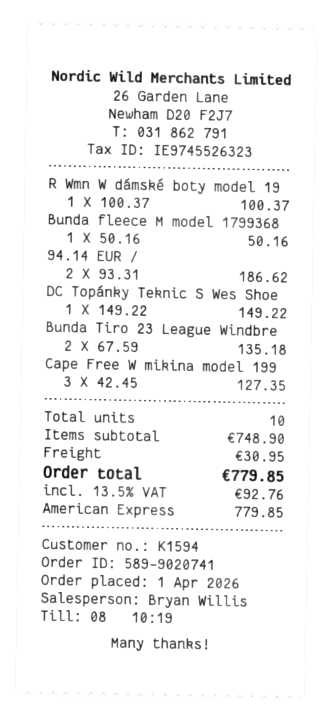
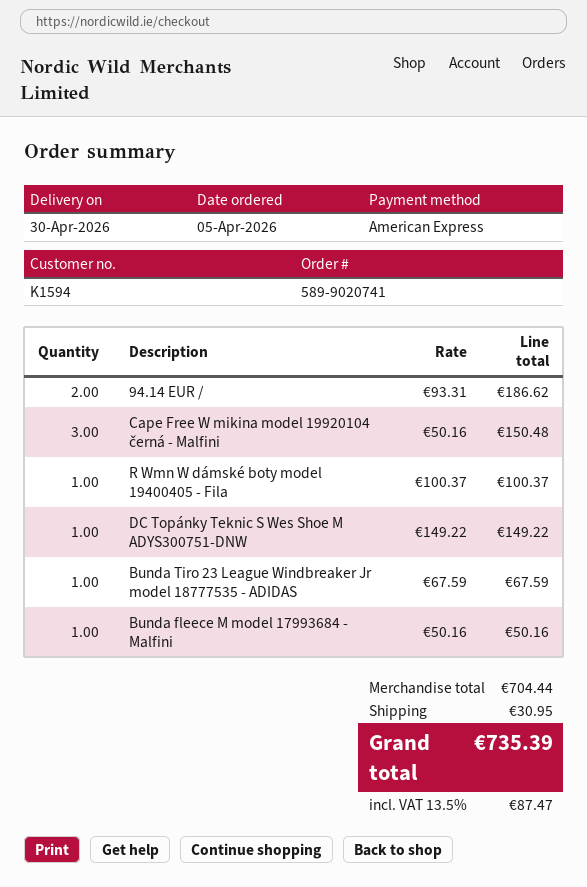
order date: 2026-04-01 -> 2026-04-05
Bunda Tiro 23 League Windbre: 2 x 67.59 = 135.18 -> 1 x 67.59 = 67.59
Cape Free W mikina model 199: 3 x 42.45 = 127.35 -> 3 x 50.16 = 150.48
subtotal: 748.90 -> 704.44
tax: 13.5% = 92.76 -> 13.5% = 87.47
total: 779.85 -> 735.39

